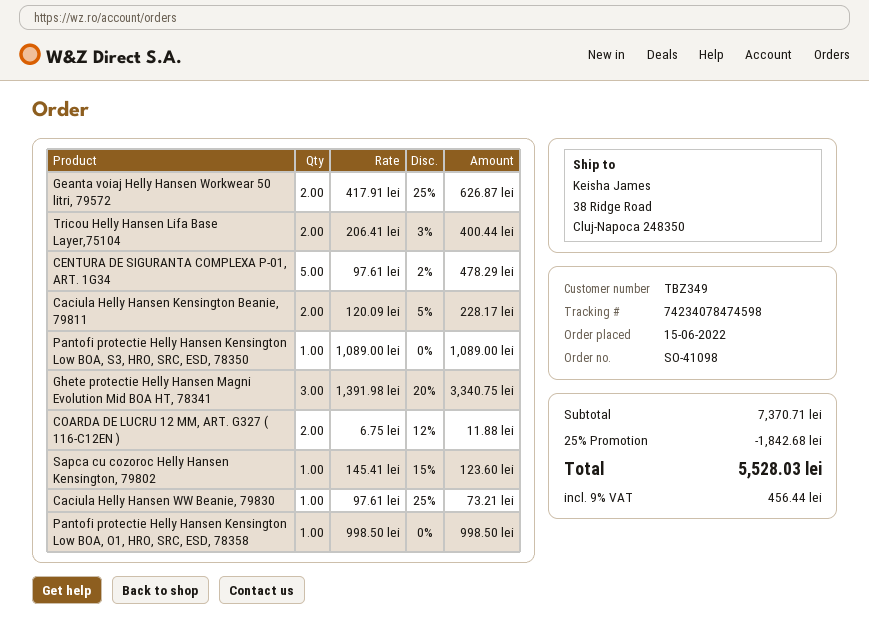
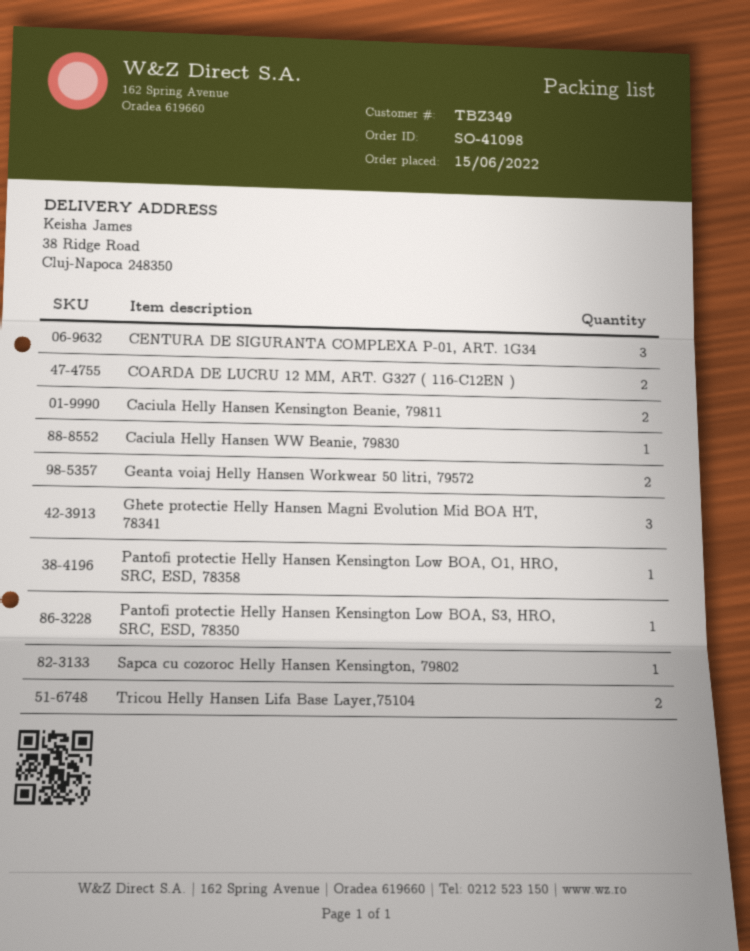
CENTURA DE SIGURANTA COMPLEXA P-01, ART. 1G34: 5 -> 3

